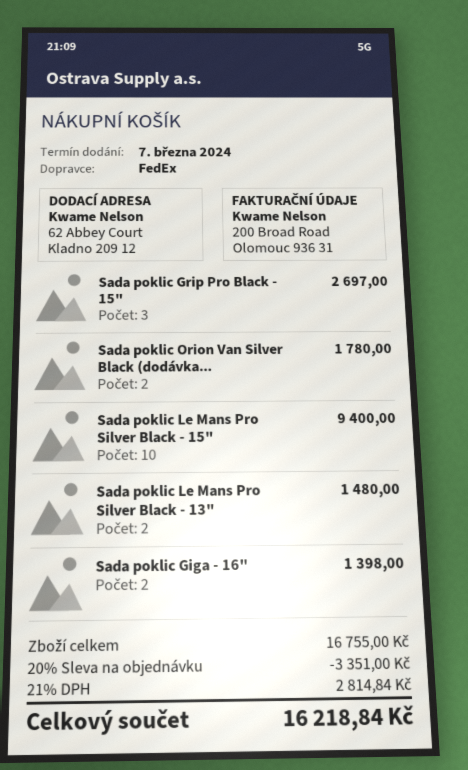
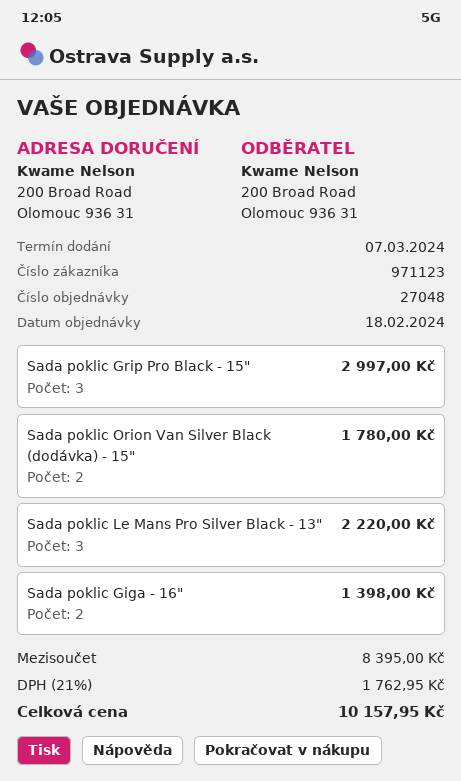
ship to: 62 Abbey Court, Kladno 209 12 -> 200 Broad Road, Olomouc 936 31
Sada poklic Grip Pro Black - 15": 3 for 2697.00 -> 3 for 2997.00
Sada poklic Le Mans Pro Silver Black - 15": 10 for 9400.00 -> none
Sada poklic Le Mans Pro Silver Black - 13": 2 for 1480.00 -> 3 for 2220.00
subtotal: 16755.00 -> 8395.00
discount: 20% = 3351.00 -> none
tax: 21% = 2814.84 -> 21% = 1762.95
total: 16218.84 -> 10157.95

